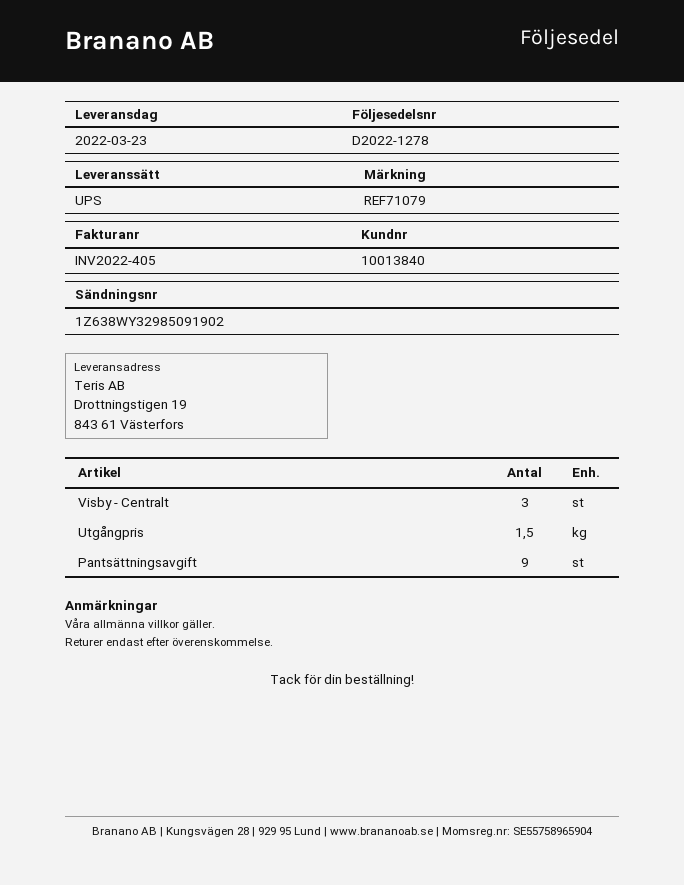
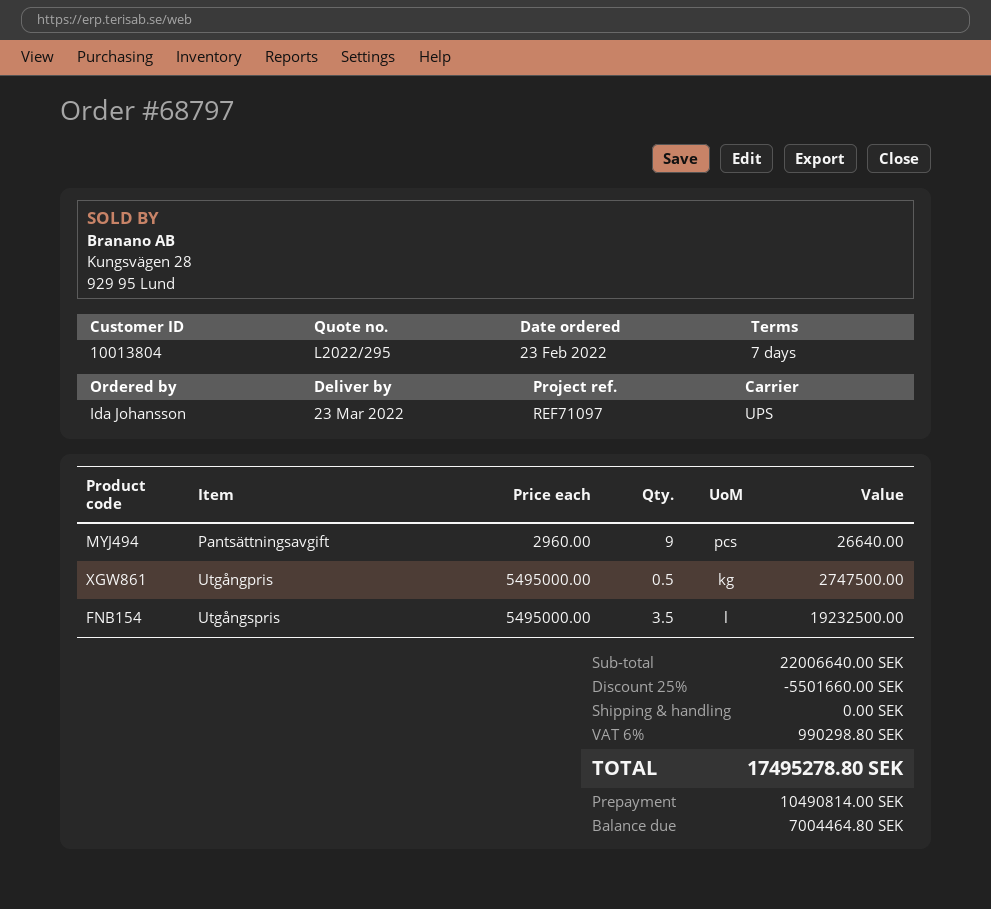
customer number: 10013840 -> 10013804
reference: REF71079 -> REF71097
Visby - Centralt: 3 -> none
Utgångpris: 1.5 -> 0.5
Utgångspris: none -> 3.5

